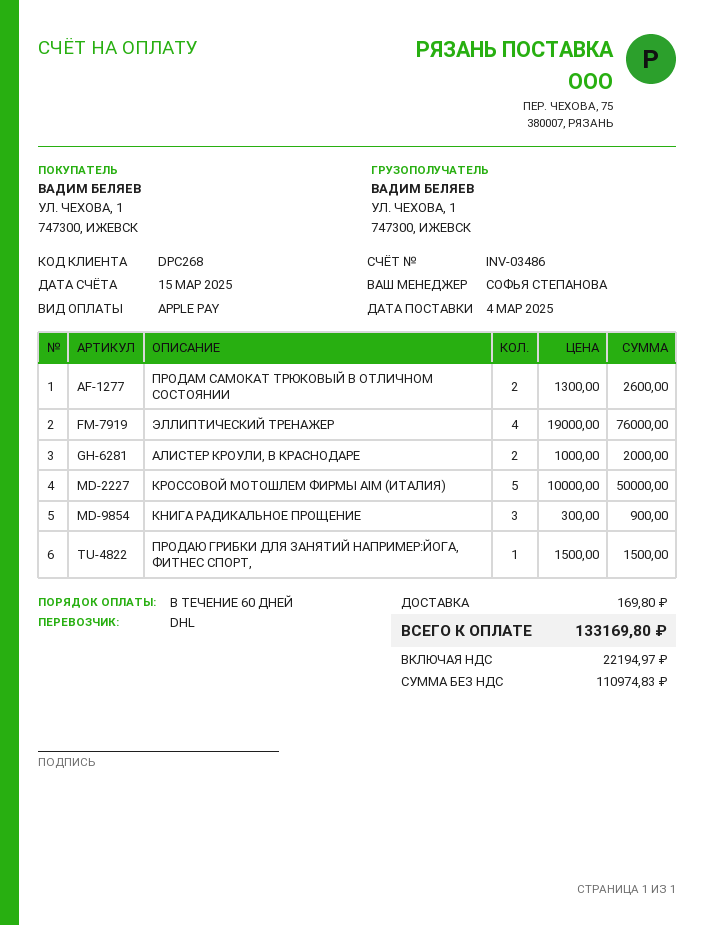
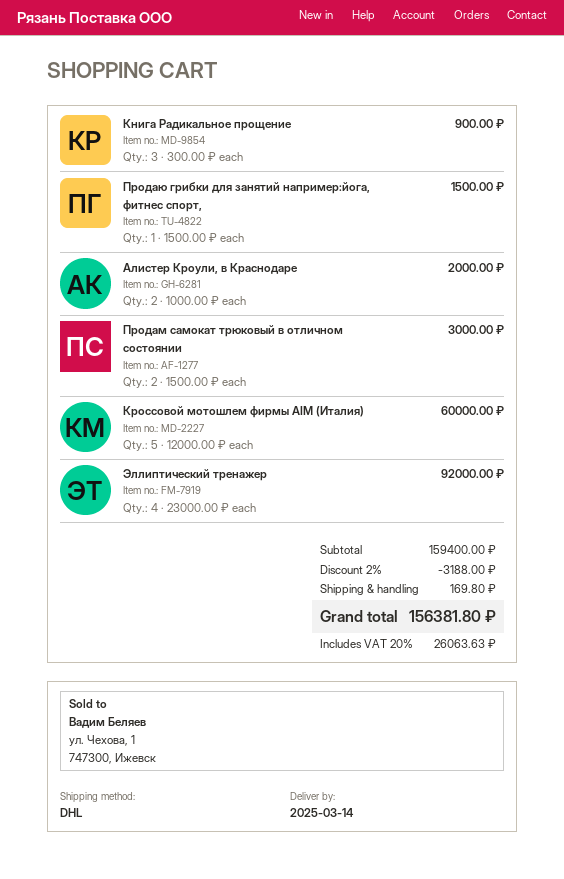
delivery date: 2025-03-04 -> 2025-03-14
ПРОДАМ САМОКАТ ТРЮКОВЫЙ В ОТЛИЧНОМ СОСТОЯНИИ: 2 x 1300.00 = 2600.00 -> 2 x 1500.00 = 3000.00
ЭЛЛИПТИЧЕСКИЙ ТРЕНАЖЕР: 4 x 19000.00 = 76000.00 -> 4 x 23000.00 = 92000.00
КРОССОВОЙ МОТОШЛЕМ ФИРМЫ AIM (ИТАЛИЯ): 5 x 10000.00 = 50000.00 -> 5 x 12000.00 = 60000.00
discount: none -> 2% = 3188.00
tax: 22194.97 -> 26063.63
total: 133169.80 -> 156381.80

